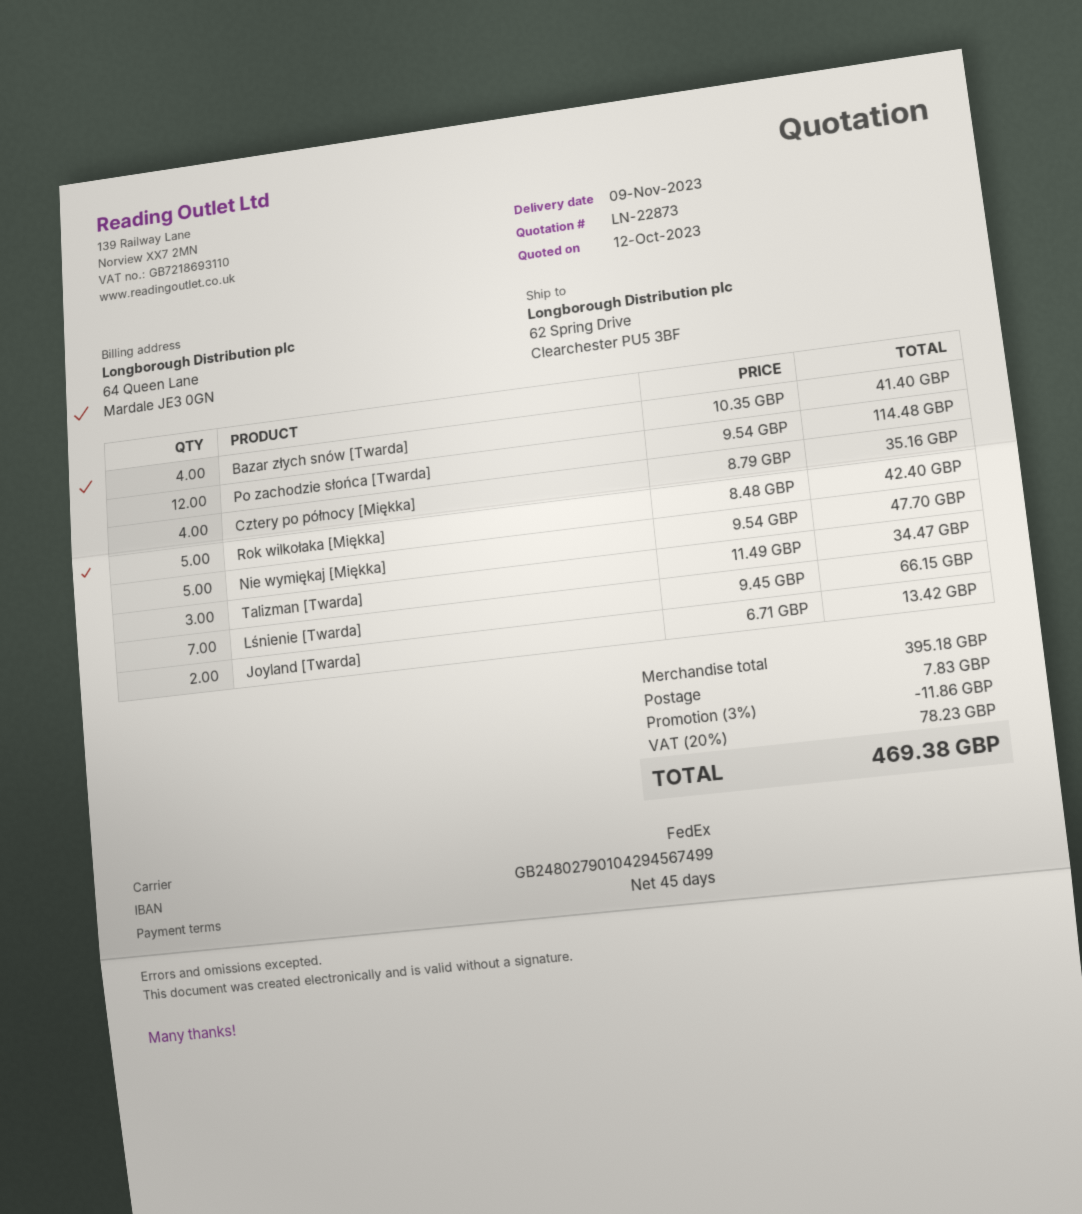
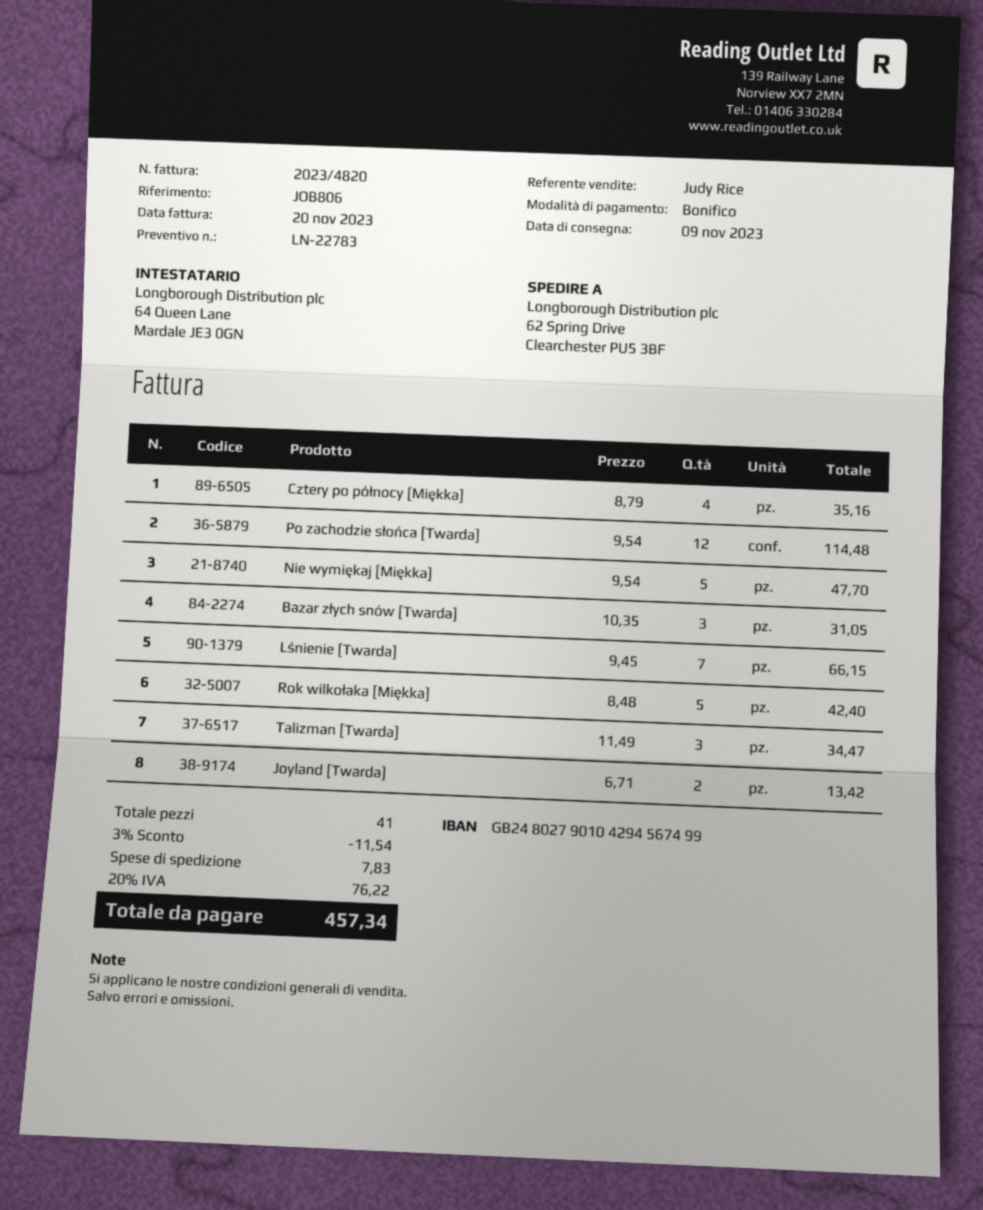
quote number: LN-22873 -> LN-22783
Bazar złych snów [Twarda]: 4 x 10.35 = 41.40 -> 3 x 10.35 = 31.05
discount: 3% = 11.86 -> 3% = 11.54
tax: 20% = 78.23 -> 20% = 76.22
total: 469.38 -> 457.34

